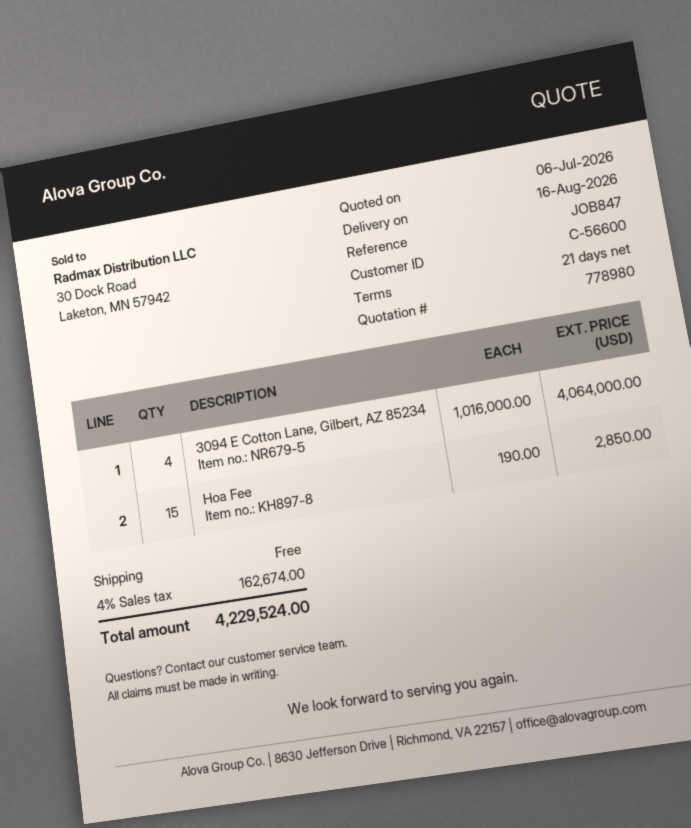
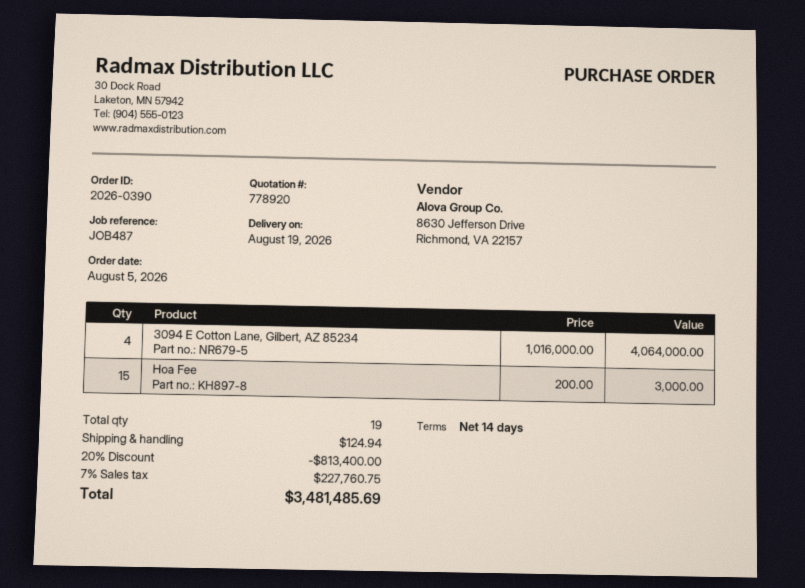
quote number: 778980 -> 778920
delivery date: 2026-08-16 -> 2026-08-19
payment terms: 21 days -> 14 days
reference: JOB847 -> JOB487
Hoa Fee: 15 x 190.00 = 2850.00 -> 15 x 200.00 = 3000.00
discount: none -> 20% = 813400.00
shipping: 0.00 -> 124.94
tax: 4% = 162674.00 -> 7% = 227760.75
total: 4229524.00 -> 3481485.69

